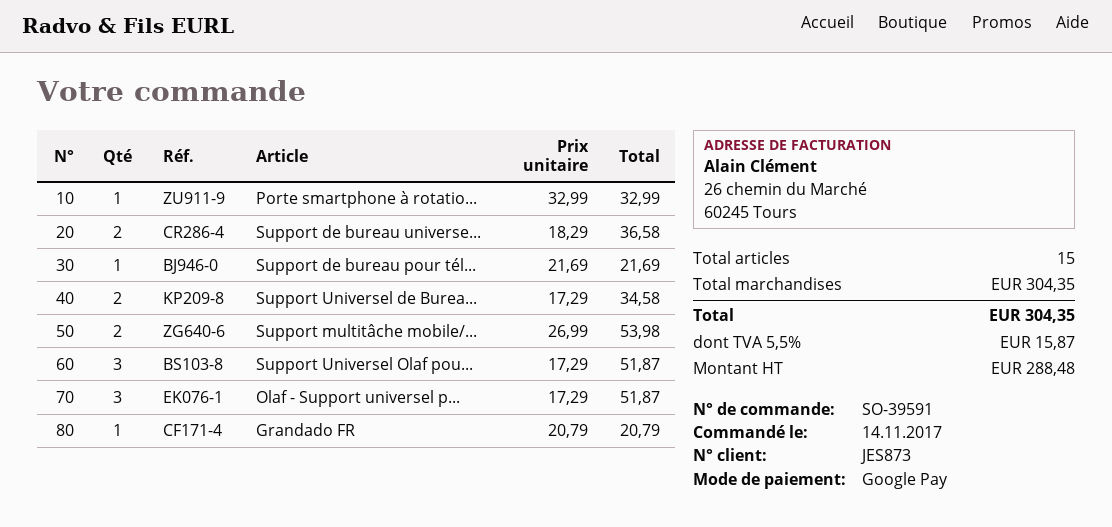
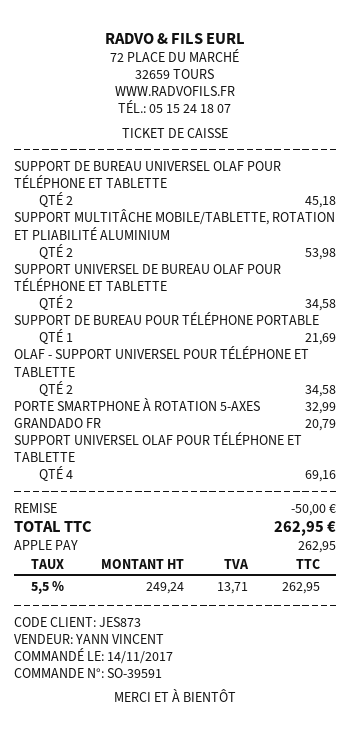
payment method: Google Pay -> Apple Pay
Support de bureau universe...: 2 for 36.58 -> 2 for 45.18
Support Universel Olaf pou...: 3 for 51.87 -> 4 for 69.16
Olaf - Support universel p...: 3 for 51.87 -> 2 for 34.58
discount: none -> 50.00
net: 288.48 -> 249.24
tax: 5.5% = 15.87 -> 5.5% = 13.71
total: 304.35 -> 262.95

